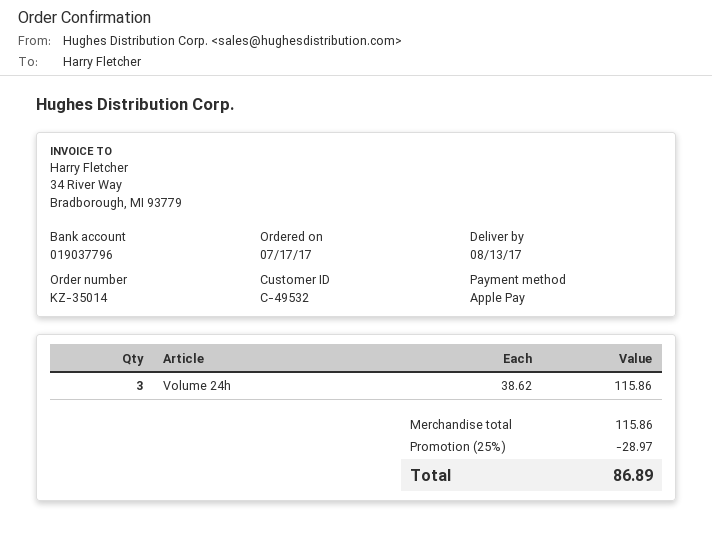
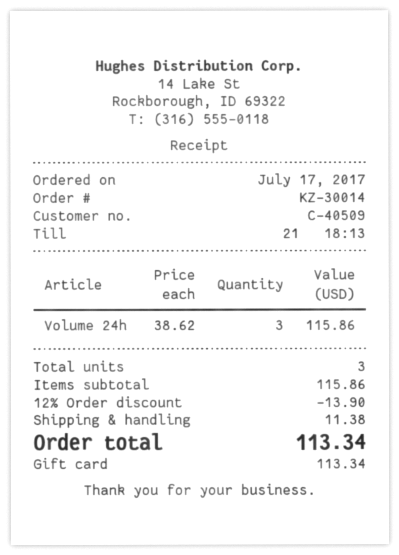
order number: KZ-35014 -> KZ-30014
customer number: C-49532 -> C-40509
payment method: Apple Pay -> gift card
discount: 25% = 28.97 -> 12% = 13.90
shipping: none -> 11.38
total: 86.89 -> 113.34

